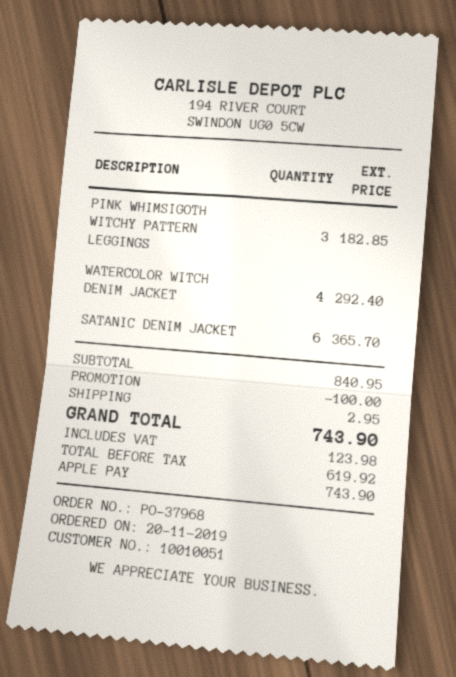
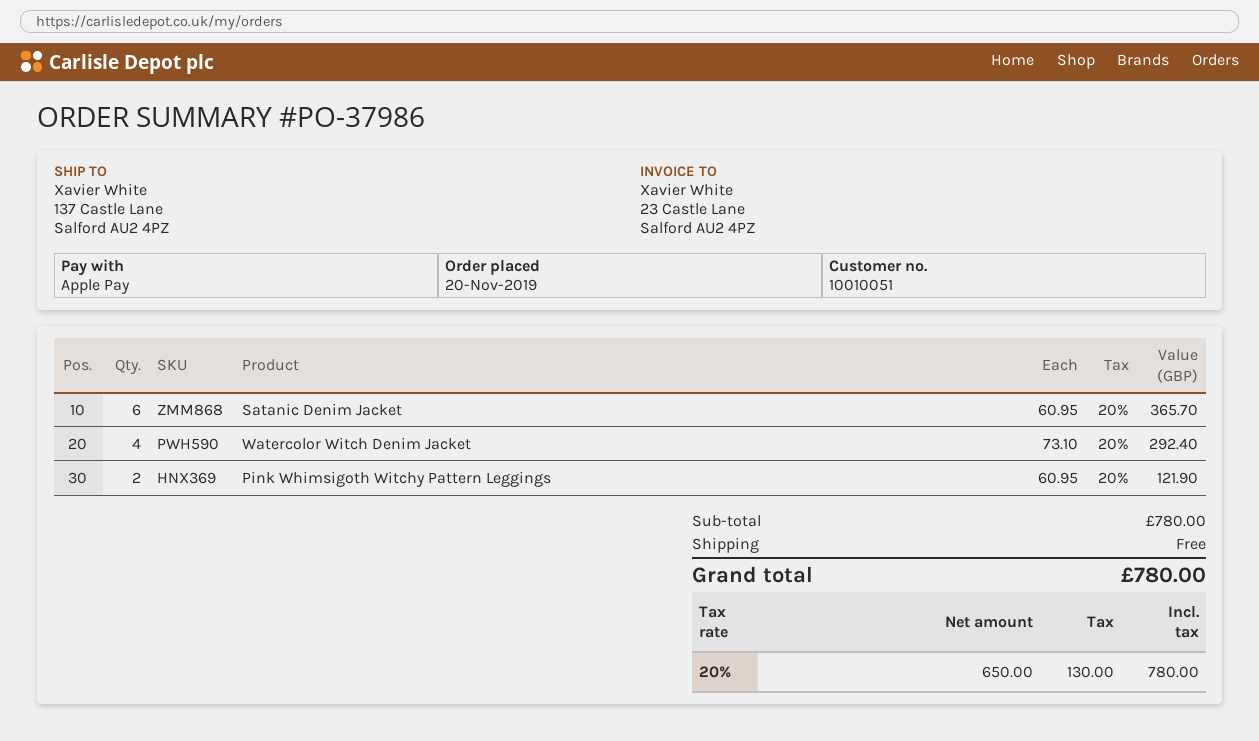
order number: PO-37968 -> PO-37986
PINK WHIMSIGOTH WITCHY PATTERN LEGGINGS: 3 for 182.85 -> 2 for 121.90
subtotal: 840.95 -> 780.00
discount: 100.00 -> none
shipping: 2.95 -> 0.00
net: 619.92 -> 650.00
tax: 123.98 -> 130.00
total: 743.90 -> 780.00

